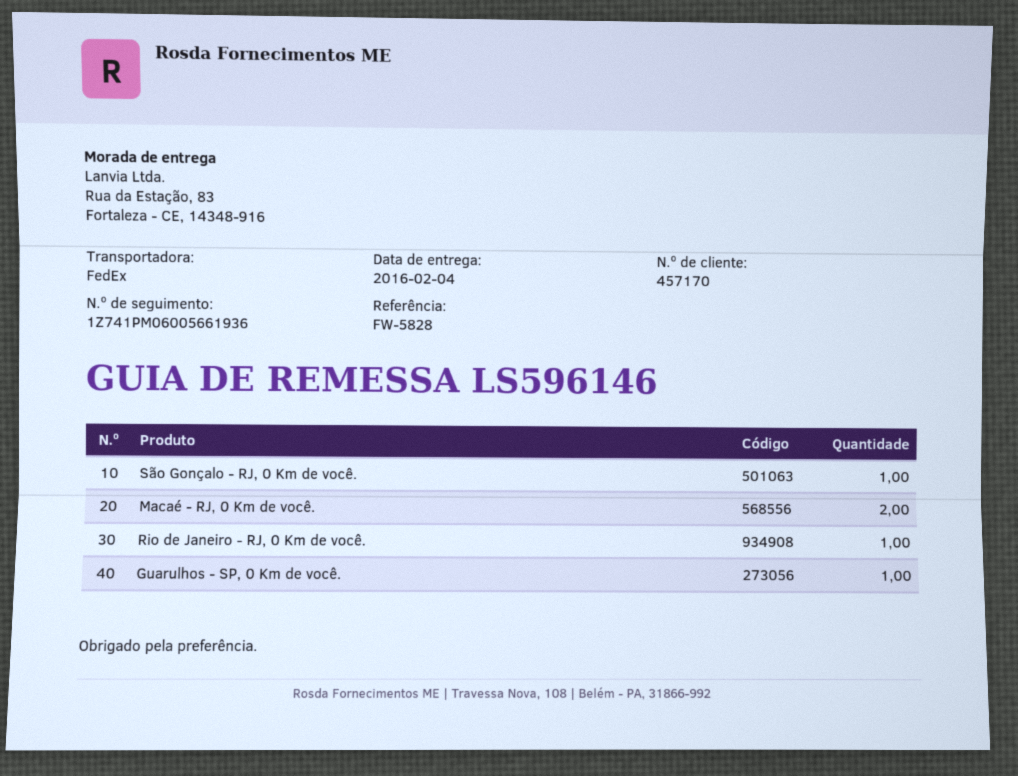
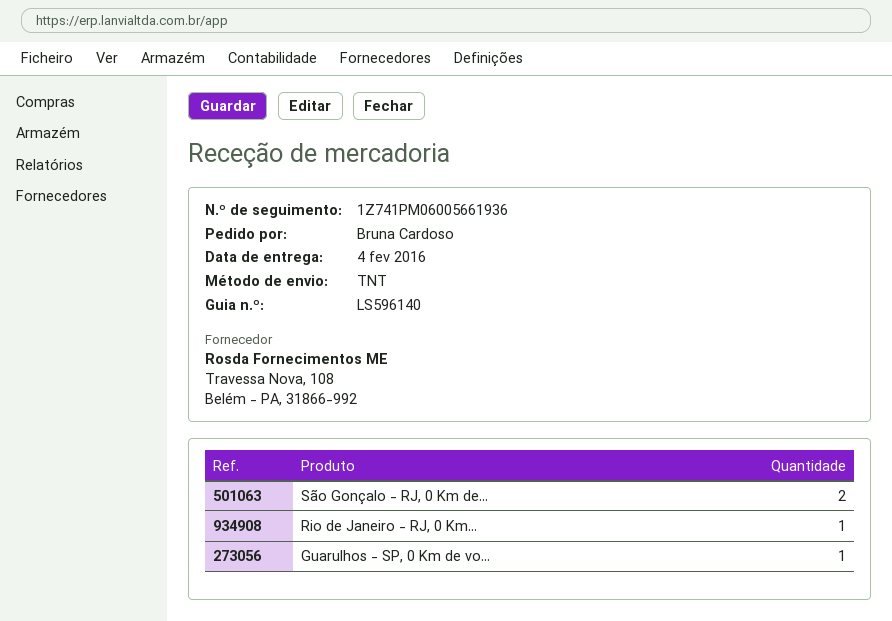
delivery note number: LS596146 -> LS596140
shipping method: FedEx -> TNT
São Gonçalo - RJ, 0 Km de você.: 1 -> 2
Macaé - RJ, 0 Km de você.: 2 -> none

